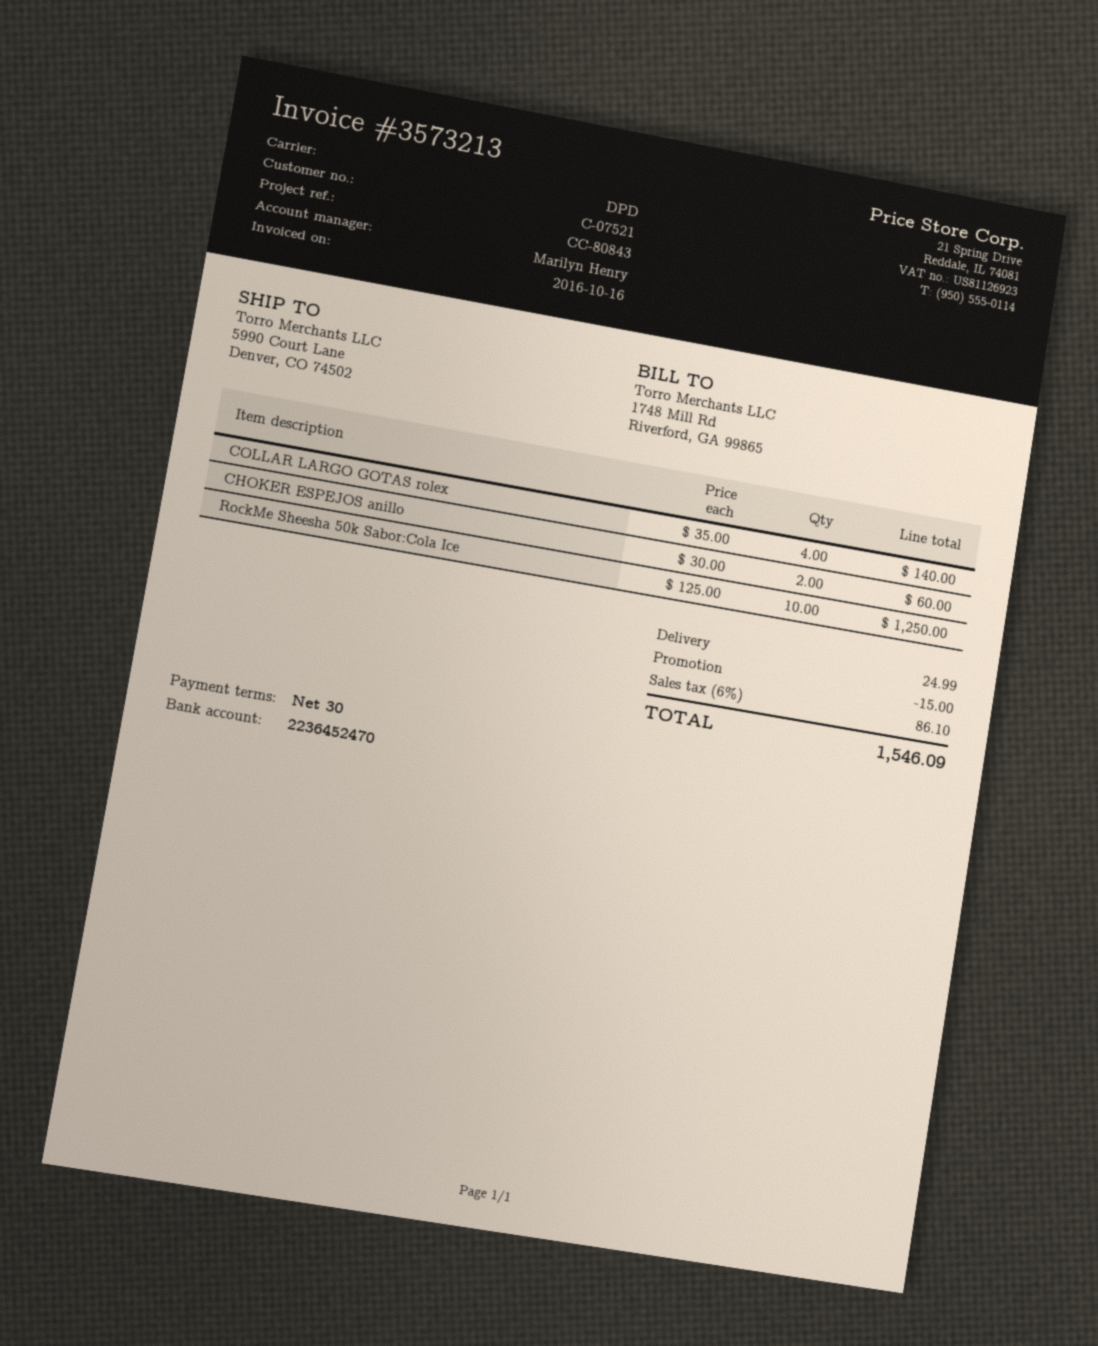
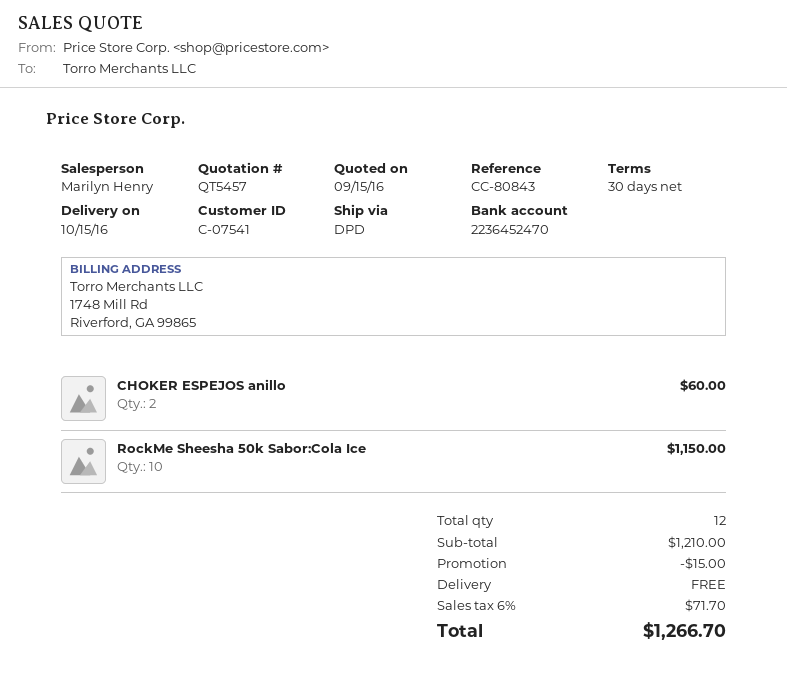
customer number: C-07521 -> C-07541
COLLAR LARGO GOTAS rolex: 4 for 140.00 -> none
RockMe Sheesha 50k Sabor:Cola Ice: 10 for 1250.00 -> 10 for 1150.00
shipping: 24.99 -> 0.00
tax: 6% = 86.10 -> 6% = 71.70
total: 1546.09 -> 1266.70

